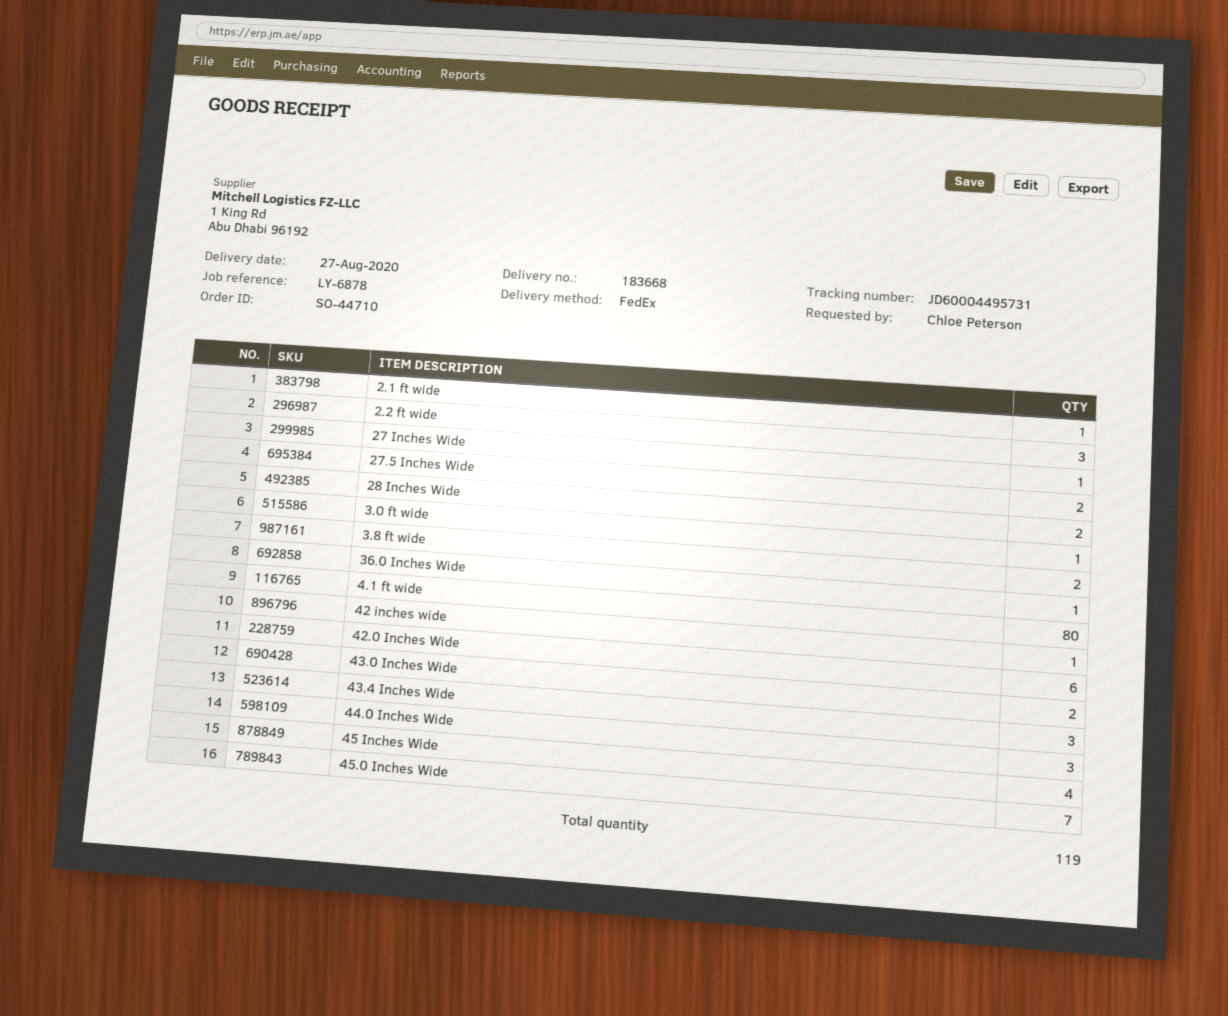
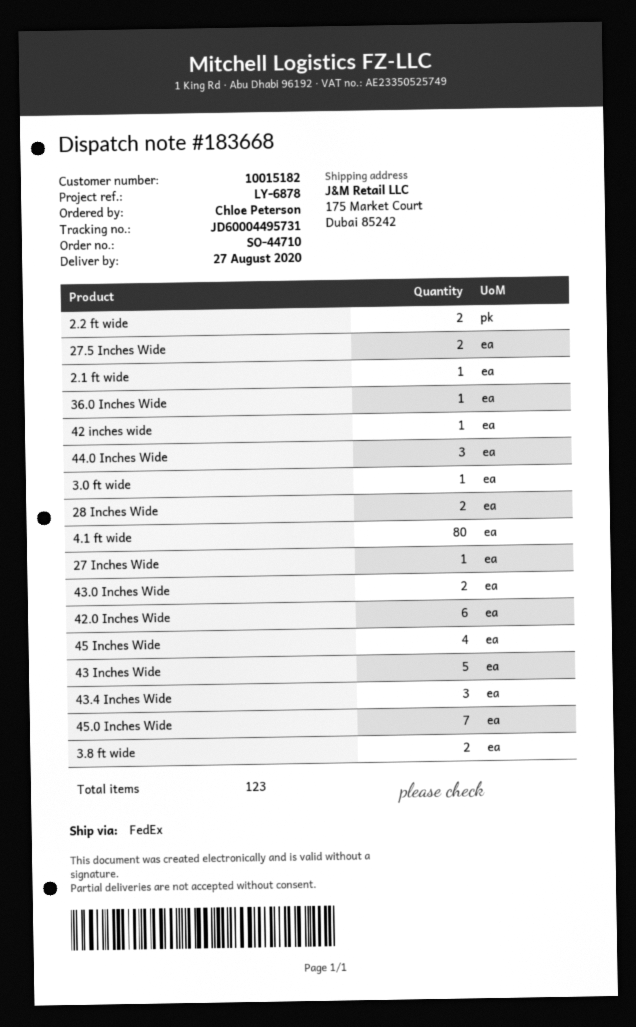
2.2 ft wide: 3 -> 2
43 Inches Wide: none -> 5
total quantity: 119 -> 123

